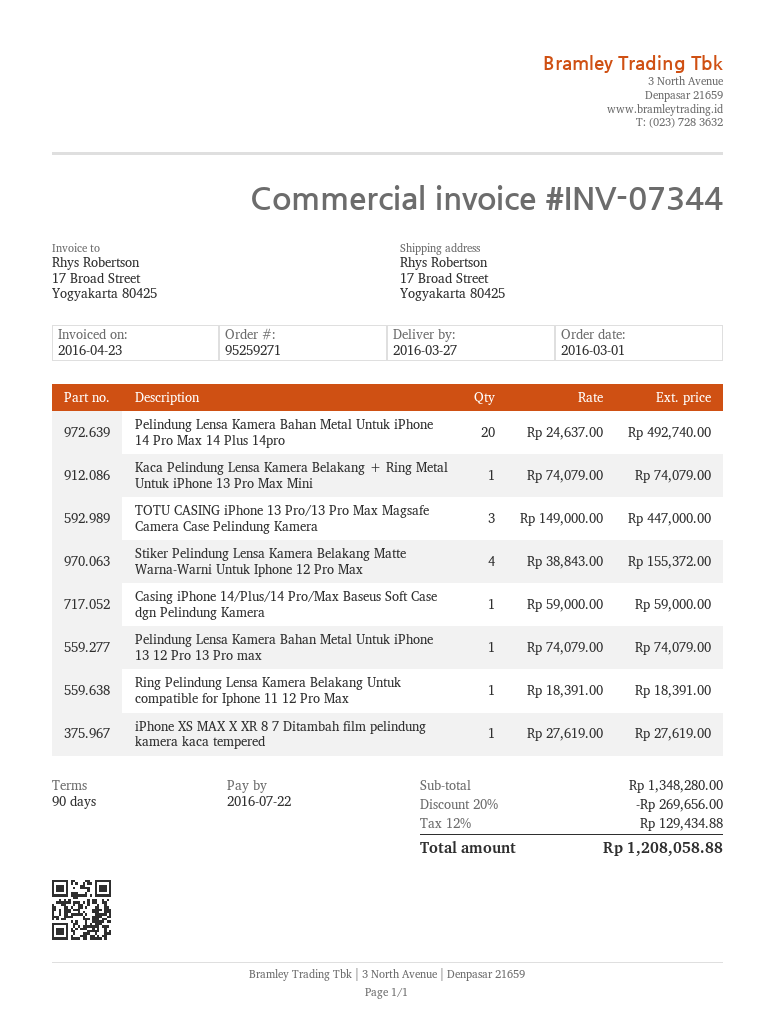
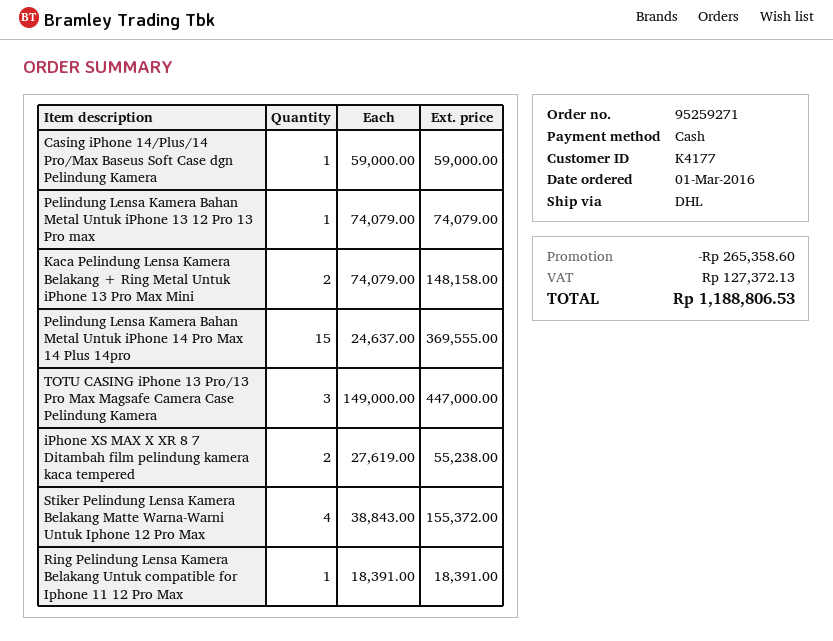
Pelindung Lensa Kamera Bahan Metal Untuk iPhone 14 Pro Max 14 Plus 14pro: 20 x 24637.00 = 492740.00 -> 15 x 24637.00 = 369555.00
Kaca Pelindung Lensa Kamera Belakang + Ring Metal Untuk iPhone 13 Pro Max Mini: 1 x 74079.00 = 74079.00 -> 2 x 74079.00 = 148158.00
iPhone XS MAX X XR 8 7 Ditambah film pelindung kamera kaca tempered: 1 x 27619.00 = 27619.00 -> 2 x 27619.00 = 55238.00
discount: 269656.00 -> 265358.60
tax: 129434.88 -> 127372.13
total: 1208058.88 -> 1188806.53

